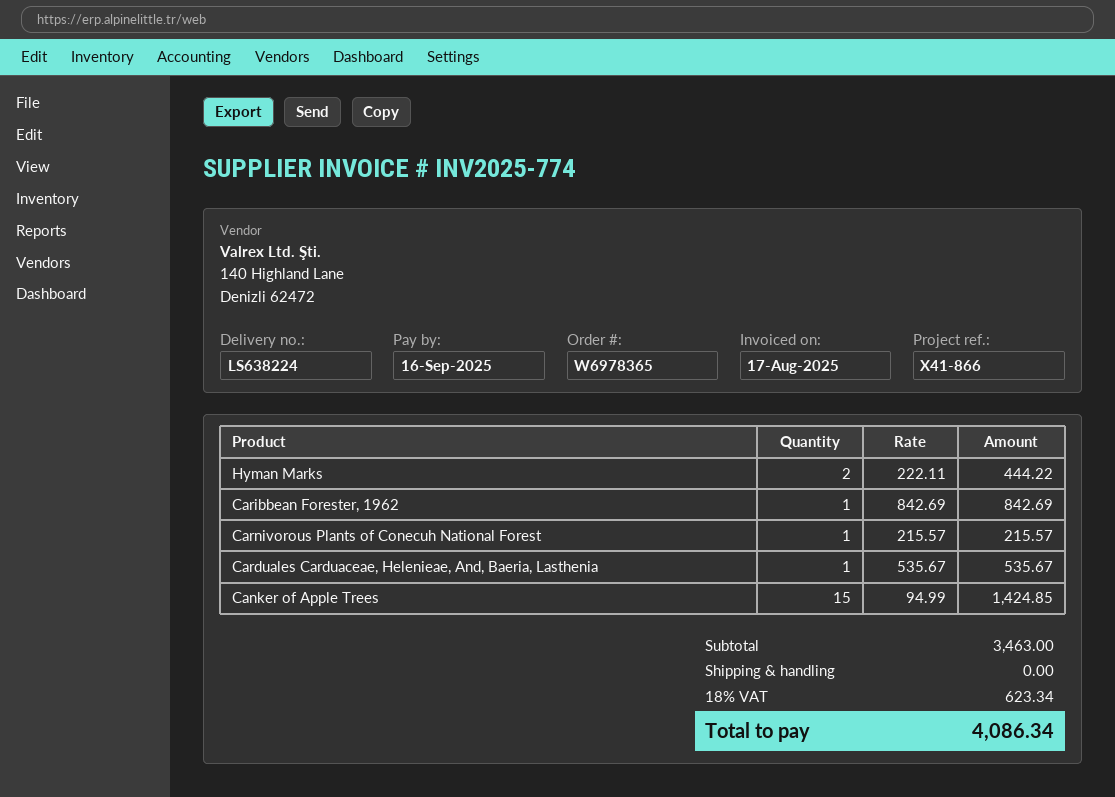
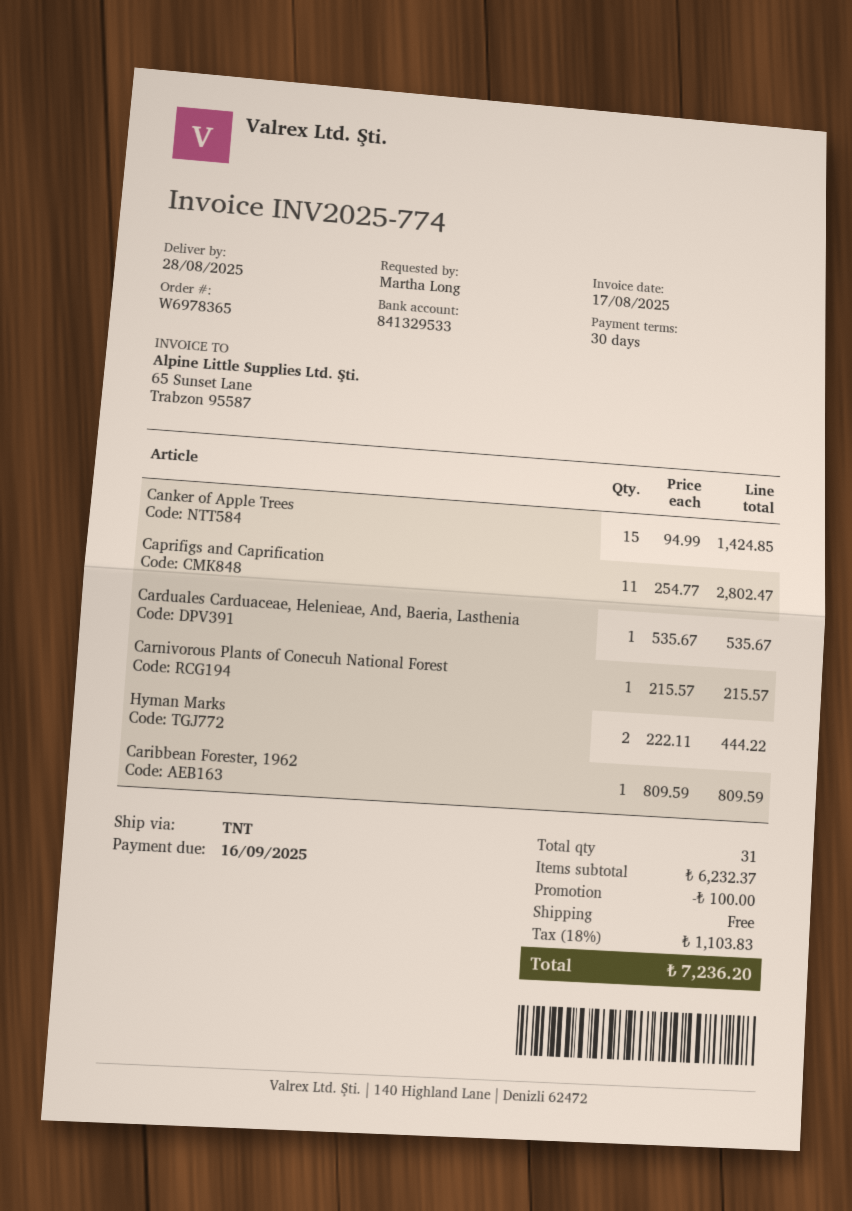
Caribbean Forester, 1962: 1 x 842.69 = 842.69 -> 1 x 809.59 = 809.59
Caprifigs and Caprification: none -> 11 x 254.77 = 2802.47
subtotal: 3463.00 -> 6232.37
discount: none -> 100.00
tax: 18% = 623.34 -> 18% = 1103.83
total: 4086.34 -> 7236.20

